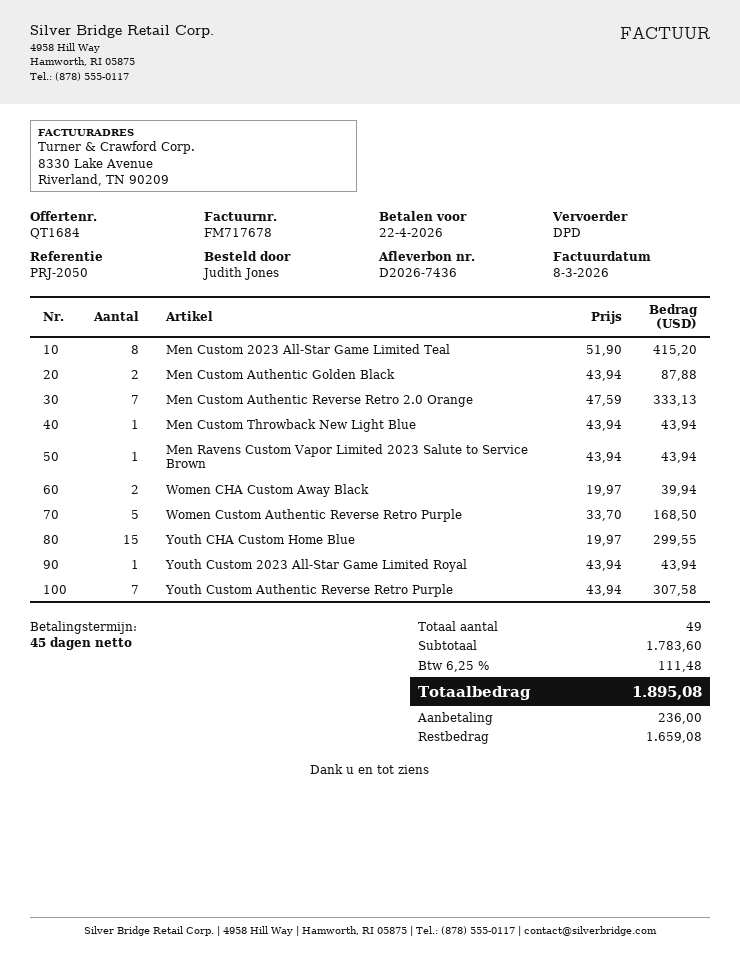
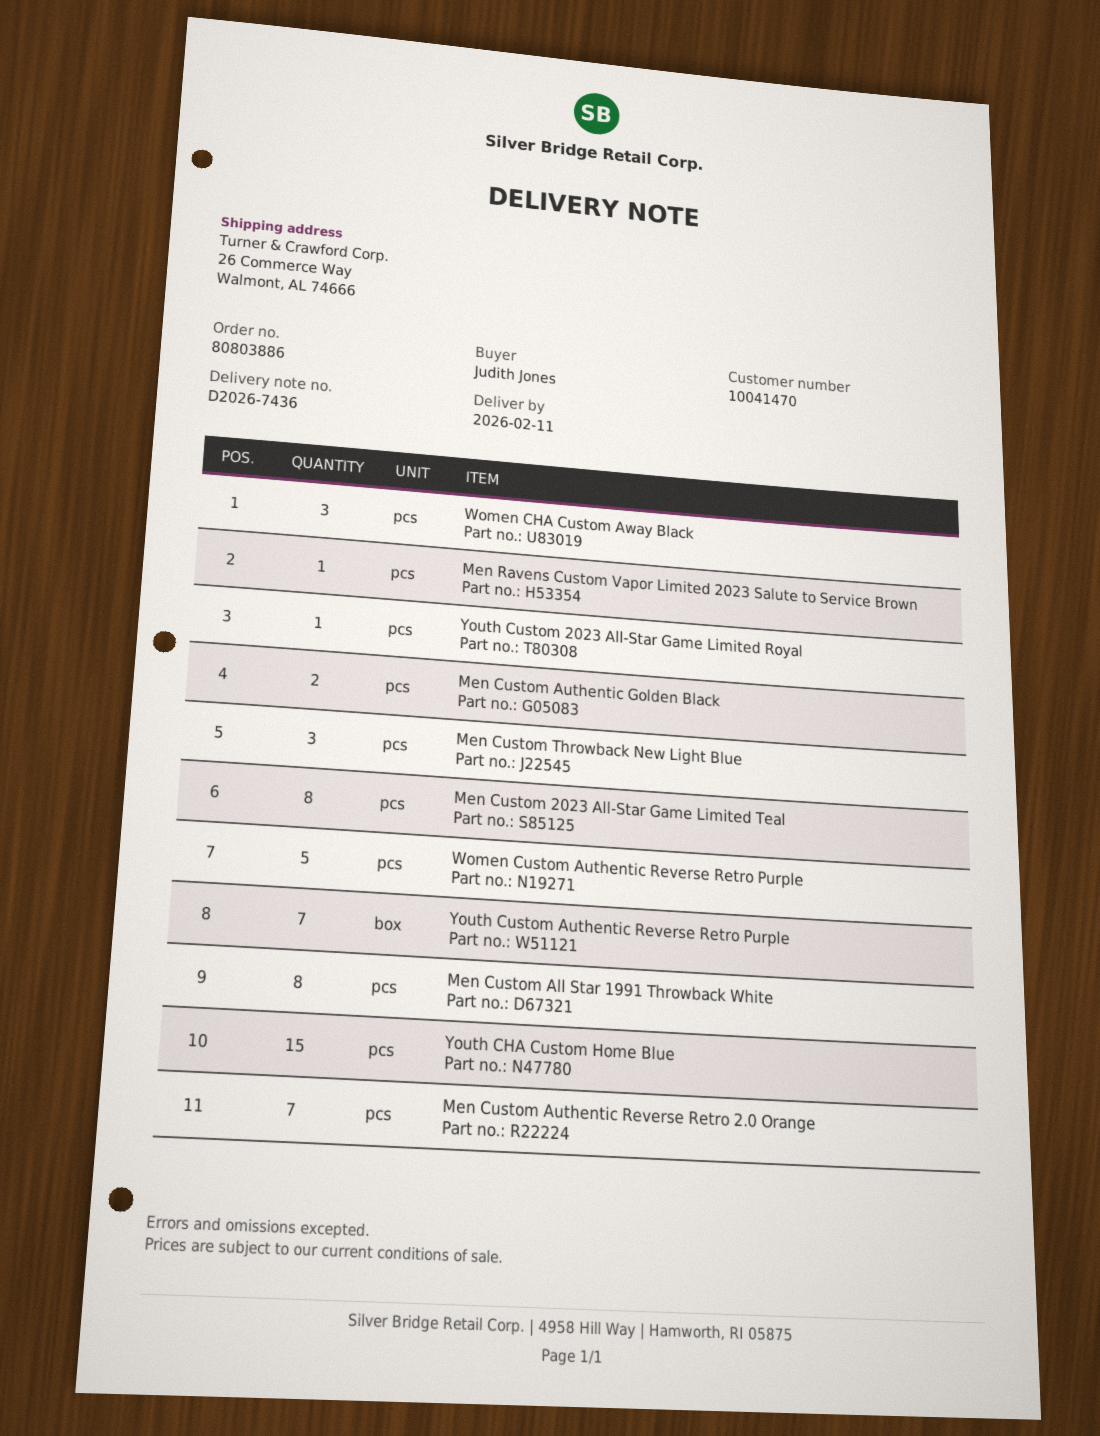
Men Custom Throwback New Light Blue: 1 -> 3
Women CHA Custom Away Black: 2 -> 3
Men Custom All Star 1991 Throwback White: none -> 8

